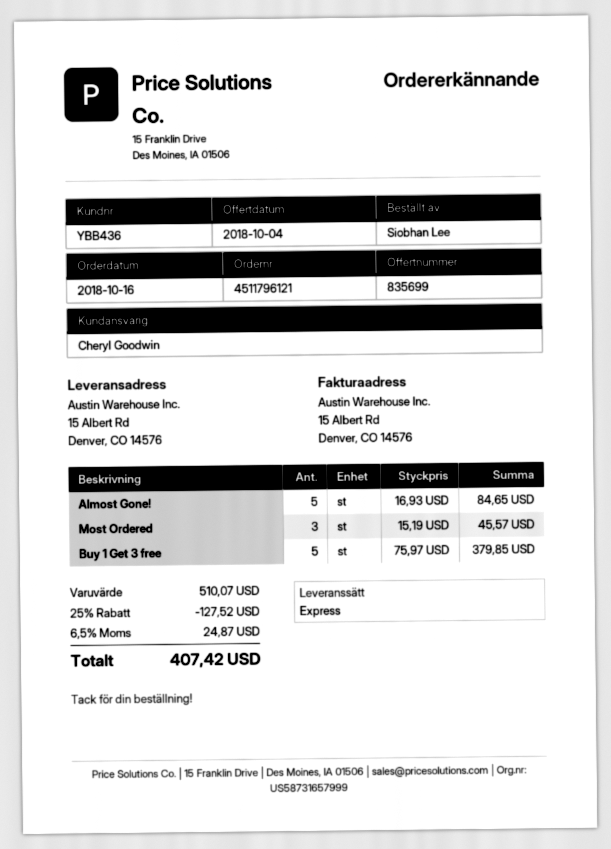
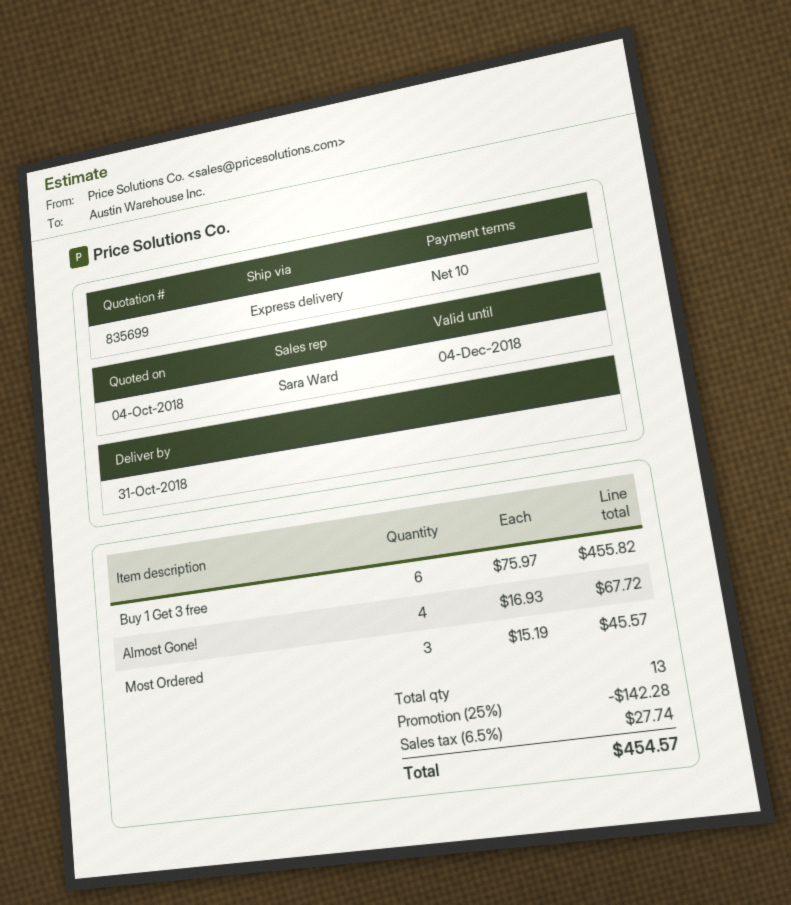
sales rep: Cheryl Goodwin -> Sara Ward
Almost Gone!: 5 x 16.93 = 84.65 -> 4 x 16.93 = 67.72
Buy 1 Get 3 free: 5 x 75.97 = 379.85 -> 6 x 75.97 = 455.82
discount: 25% = 127.52 -> 25% = 142.28
tax: 6.5% = 24.87 -> 6.5% = 27.74
total: 407.42 -> 454.57

